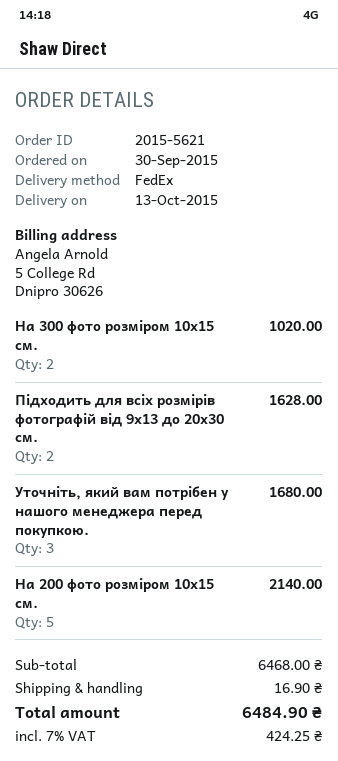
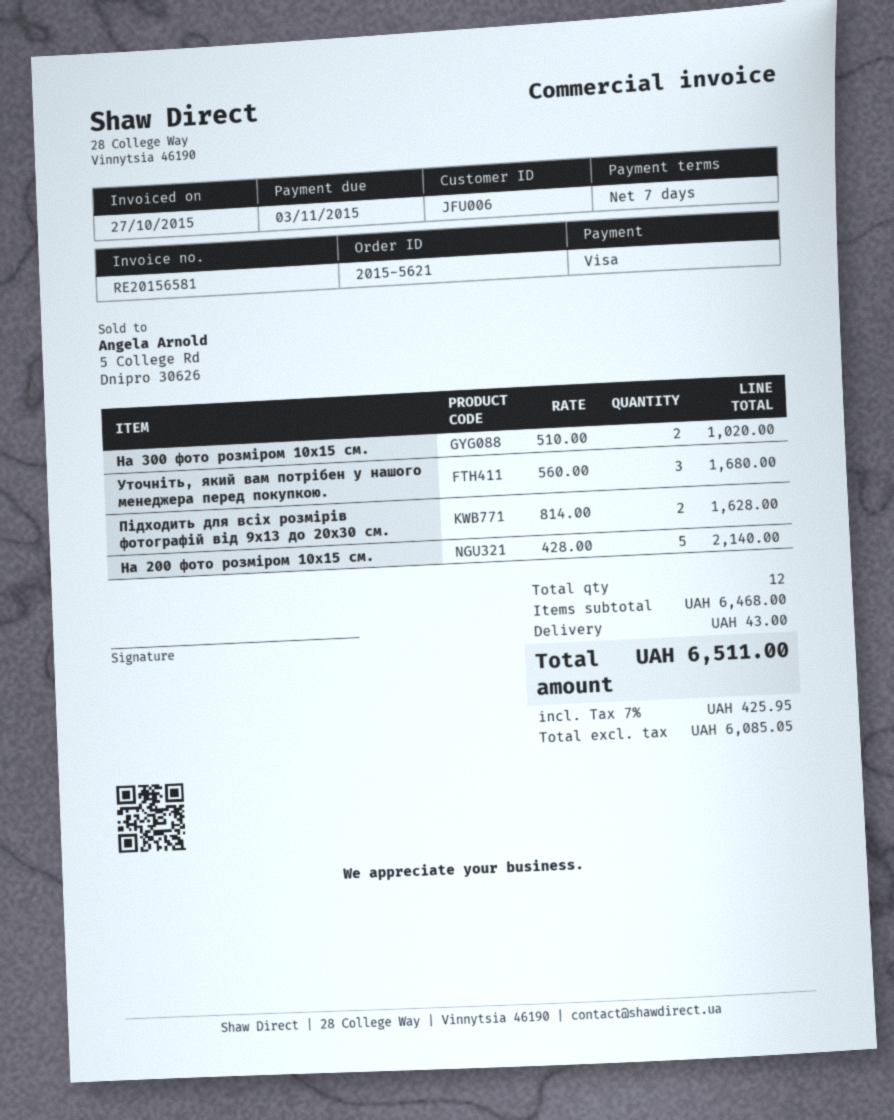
shipping: 16.90 -> 43.00
tax: 7% = 424.25 -> 7% = 425.95
total: 6484.90 -> 6511.00

